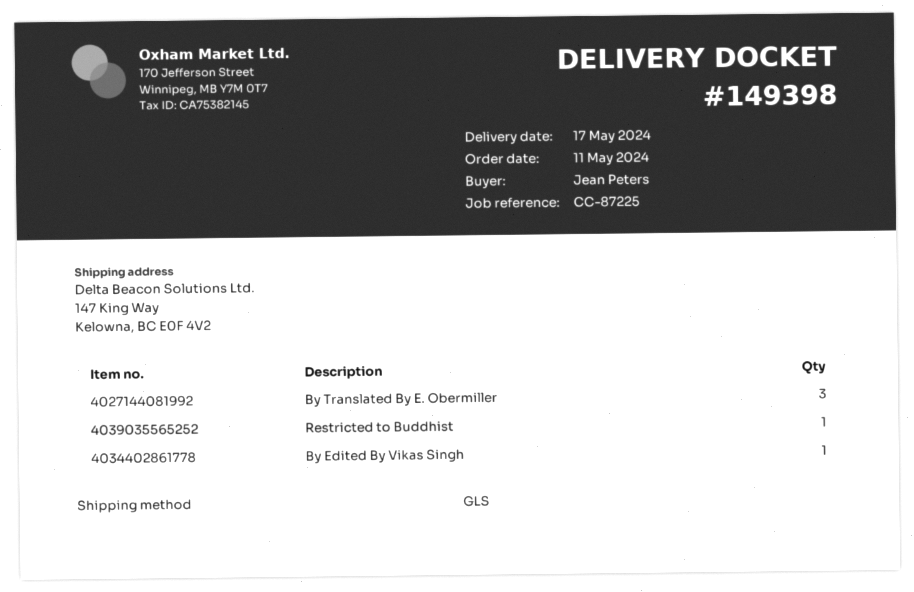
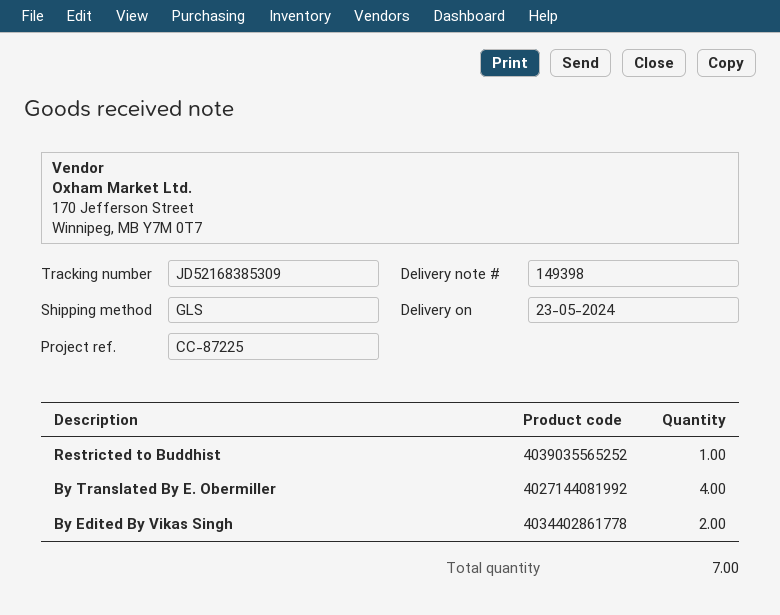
delivery date: 2024-05-17 -> 2024-05-23
By Translated By E. Obermiller: 3 -> 4
By Edited By Vikas Singh: 1 -> 2

